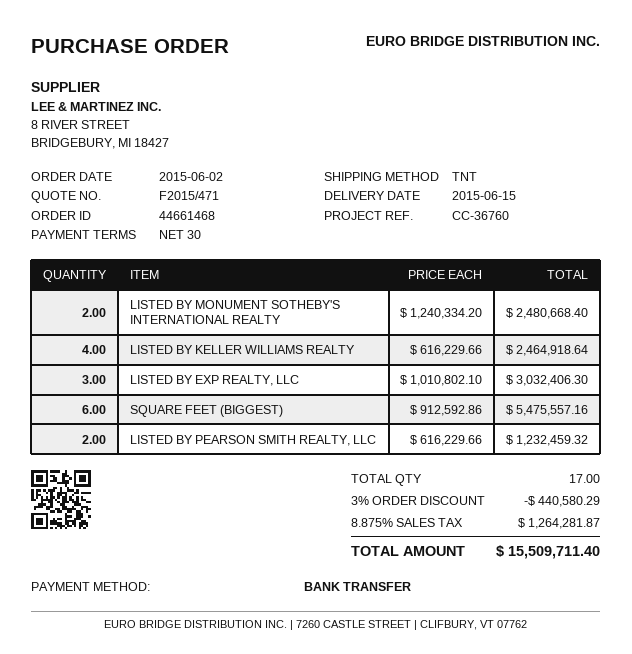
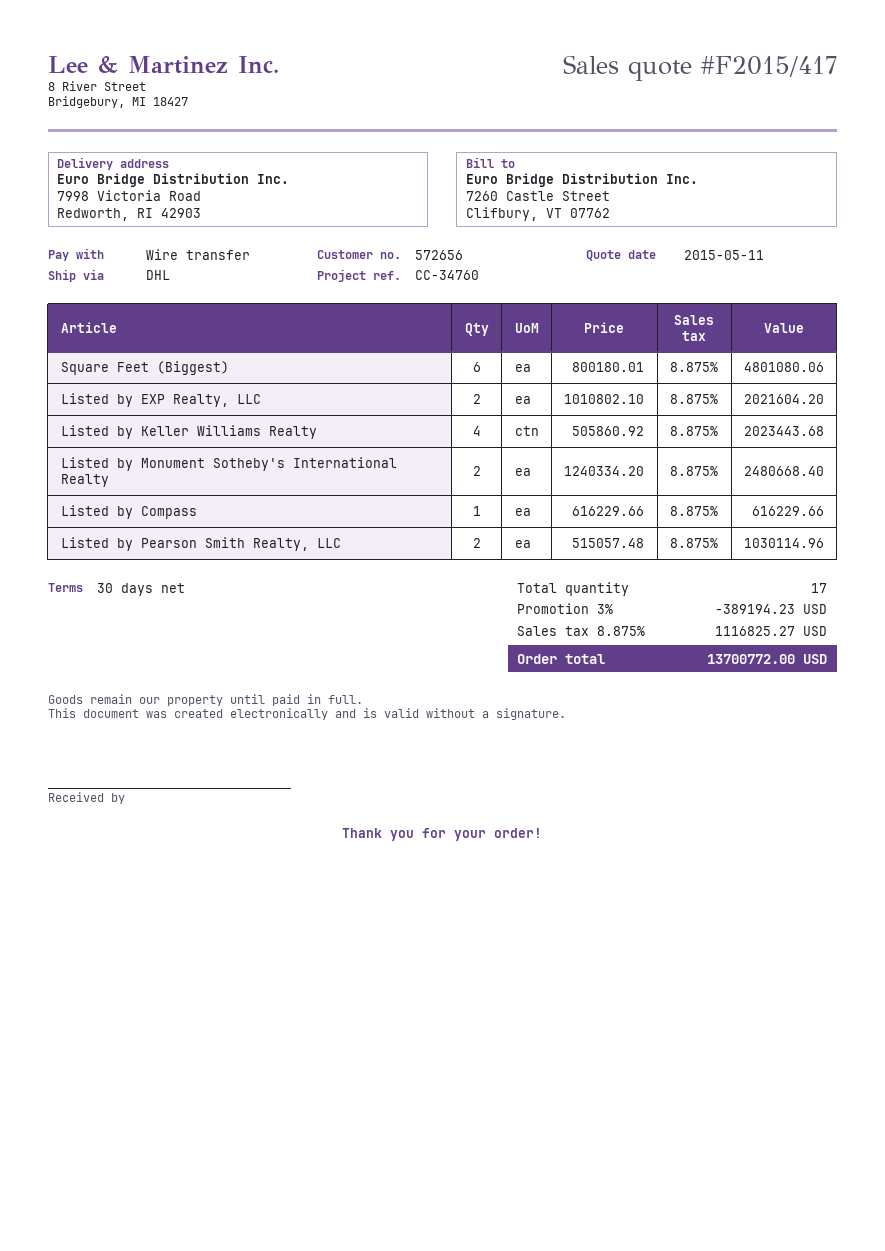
quote number: F2015/471 -> F2015/417
reference: CC-36760 -> CC-34760
shipping method: TNT -> DHL
LISTED BY KELLER WILLIAMS REALTY: 4 x 616229.66 = 2464918.64 -> 4 x 505860.92 = 2023443.68
LISTED BY EXP REALTY, LLC: 3 x 1010802.10 = 3032406.30 -> 2 x 1010802.10 = 2021604.20
SQUARE FEET (BIGGEST): 6 x 912592.86 = 5475557.16 -> 6 x 800180.01 = 4801080.06
LISTED BY PEARSON SMITH REALTY, LLC: 2 x 616229.66 = 1232459.32 -> 2 x 515057.48 = 1030114.96
Listed by Compass: none -> 1 x 616229.66 = 616229.66
discount: 3% = 440580.29 -> 3% = 389194.23
tax: 8.875% = 1264281.87 -> 8.875% = 1116825.27
total: 15509711.40 -> 13700772.00

